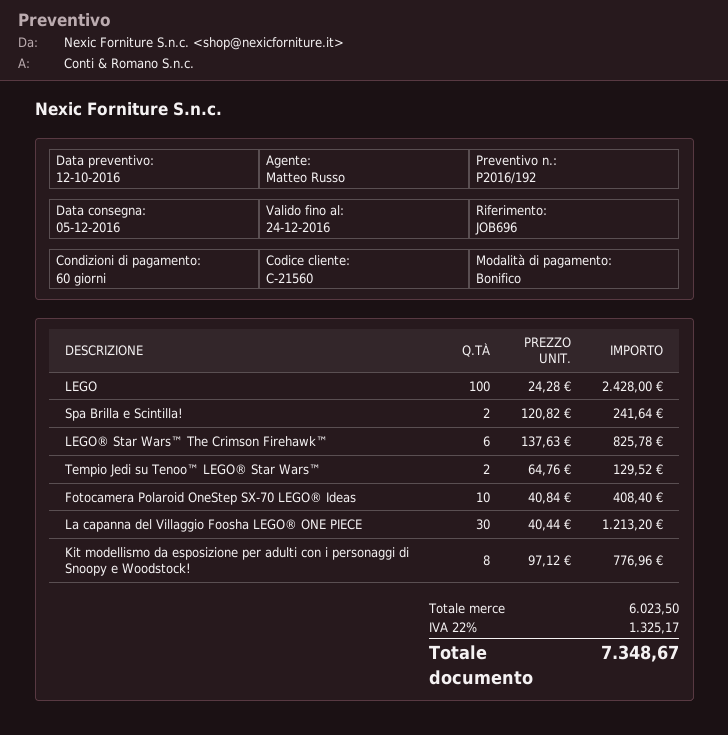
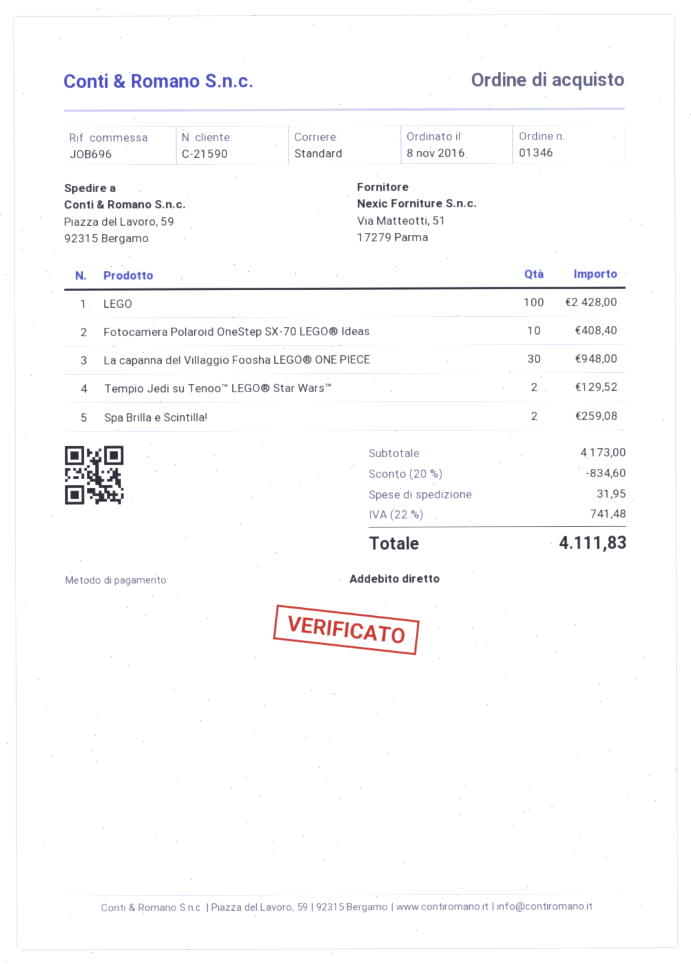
customer number: C-21560 -> C-21590
payment method: bank transfer -> direct debit
Spa Brilla e Scintilla!: 2 for 241.64 -> 2 for 259.08
LEGO® Star Wars™ The Crimson Firehawk™: 6 for 825.78 -> none
La capanna del Villaggio Foosha LEGO® ONE PIECE: 30 for 1213.20 -> 30 for 948.00
Kit modellismo da esposizione per adulti con i personaggi di Snoopy e Woodstock!: 8 for 776.96 -> none
subtotal: 6023.50 -> 4173.00
discount: none -> 20% = 834.60
shipping: none -> 31.95
tax: 22% = 1325.17 -> 22% = 741.48
total: 7348.67 -> 4111.83

